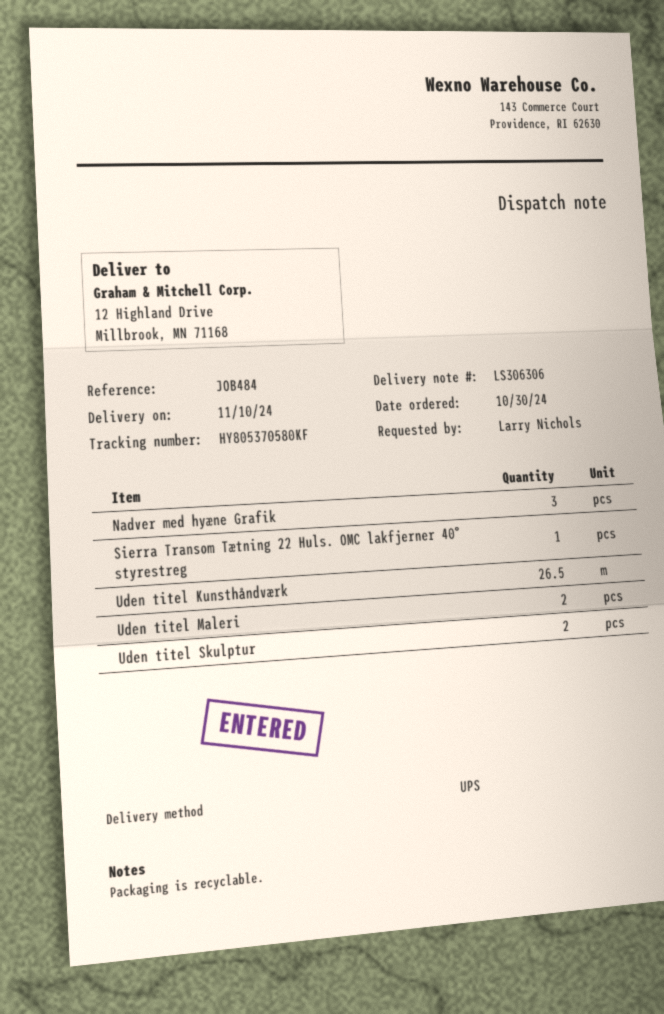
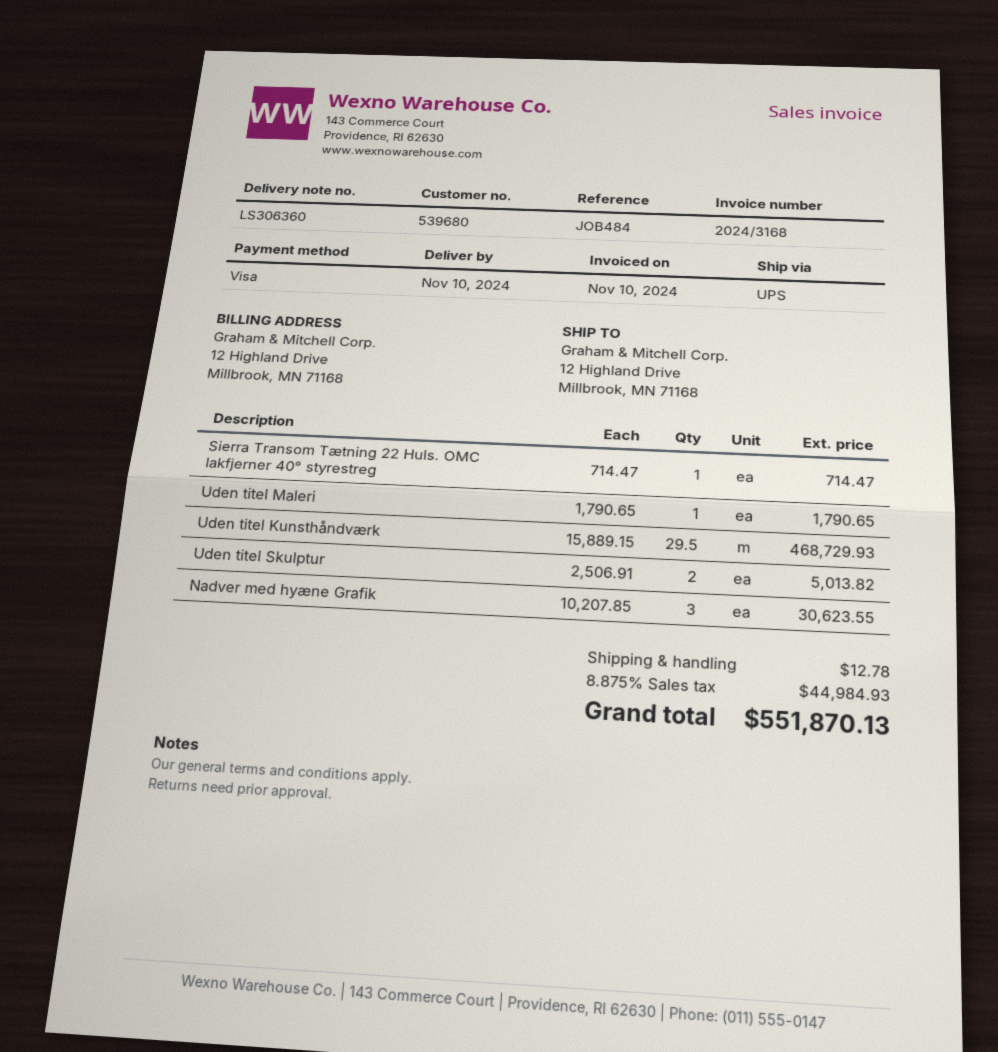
delivery note number: LS306306 -> LS306360
Uden titel Kunsthåndværk: 26.5 -> 29.5
Uden titel Maleri: 2 -> 1

